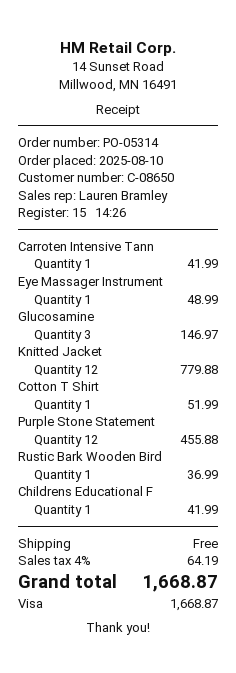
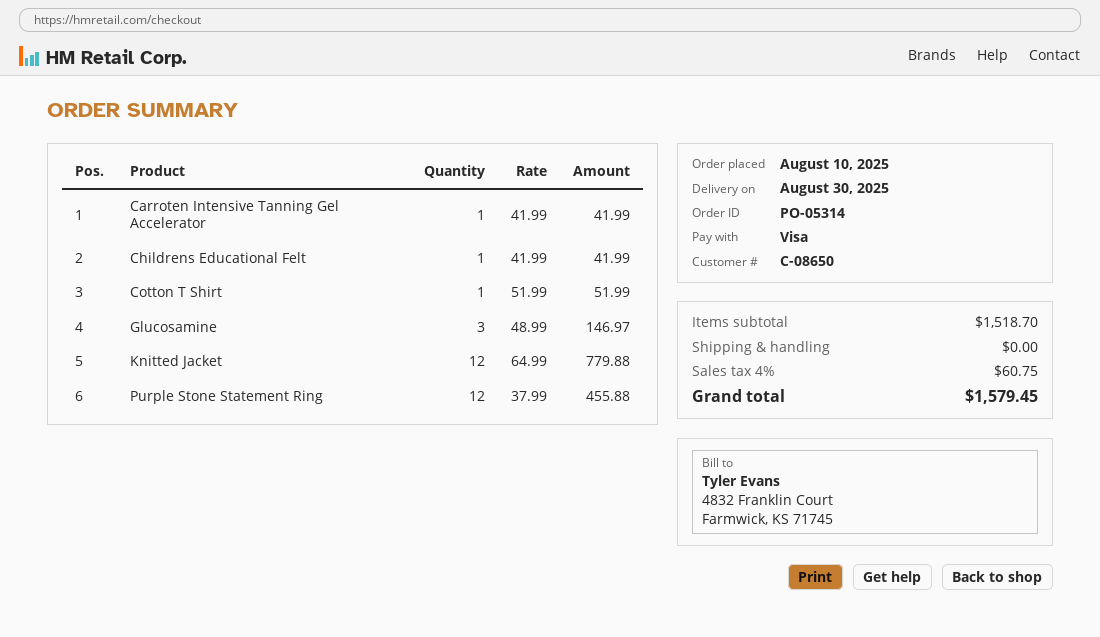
Eye Massager Instrument: 1 for 48.99 -> none
Rustic Bark Wooden Bird: 1 for 36.99 -> none
tax: 4% = 64.19 -> 4% = 60.75
total: 1668.87 -> 1579.45

